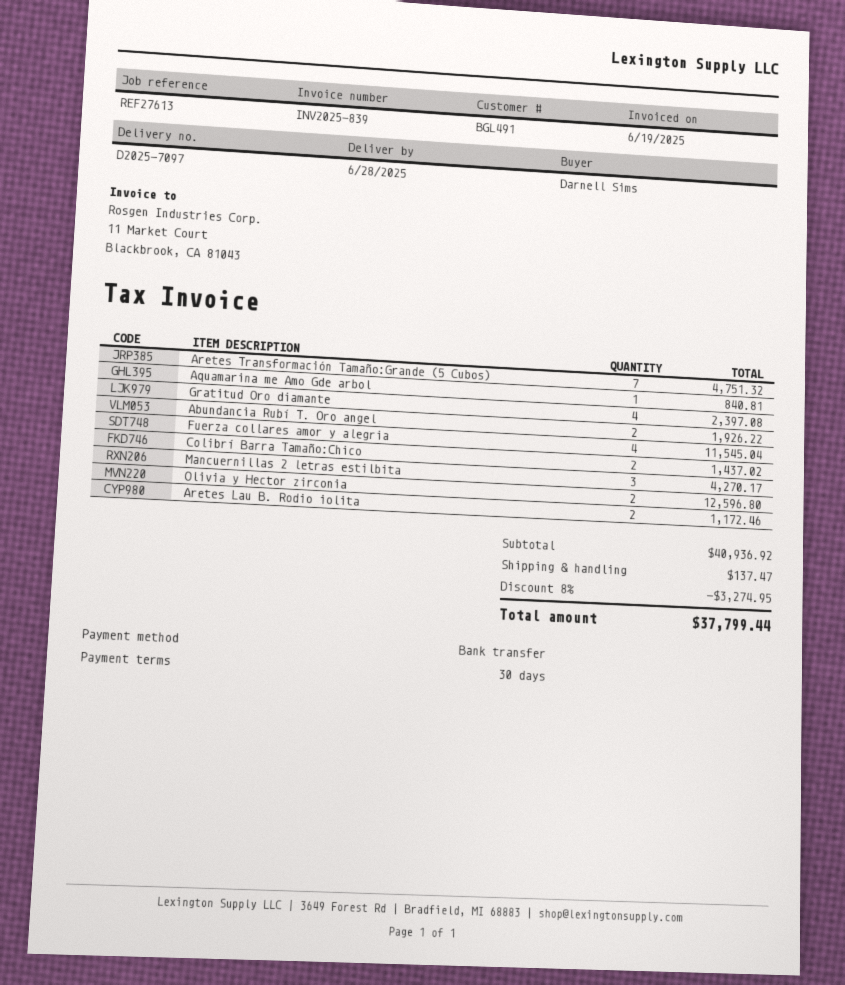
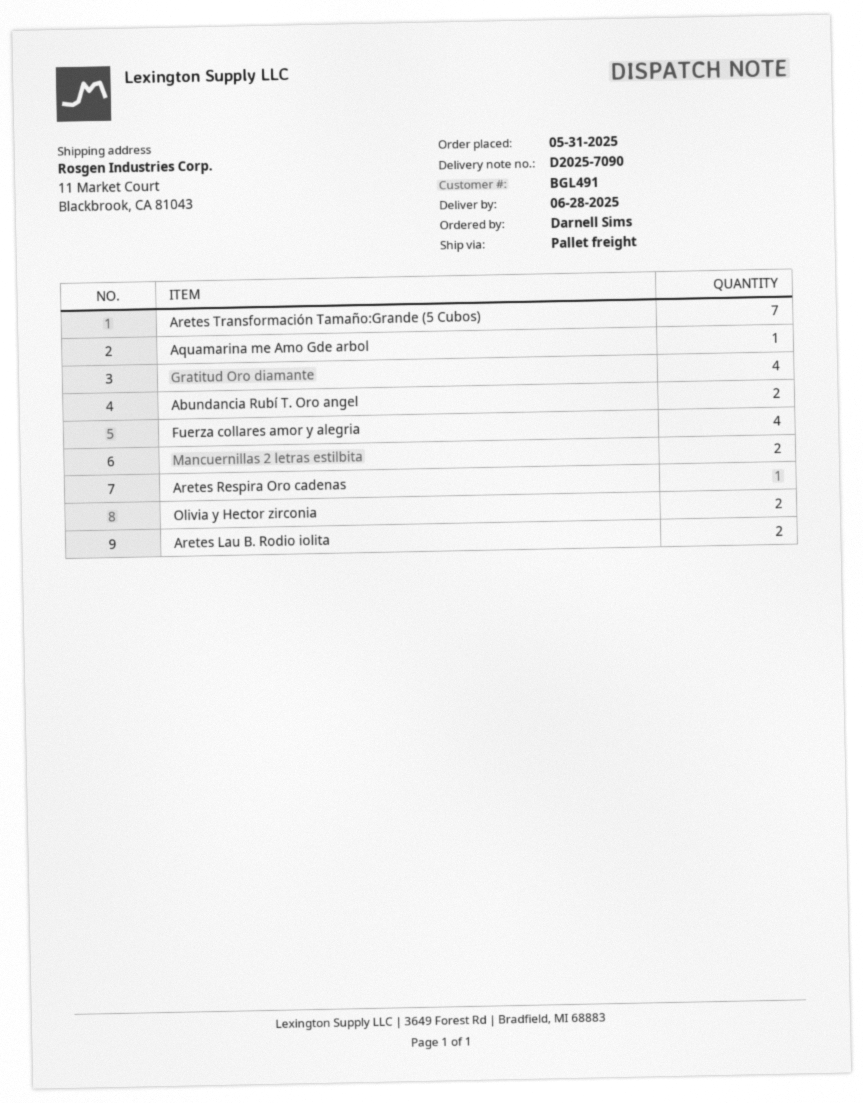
delivery note number: D2025-7097 -> D2025-7090
Colibrí Barra Tamaño:Chico: 2 -> none
Mancuernillas 2 letras estilbita: 3 -> 2
Aretes Respira Oro cadenas: none -> 1

